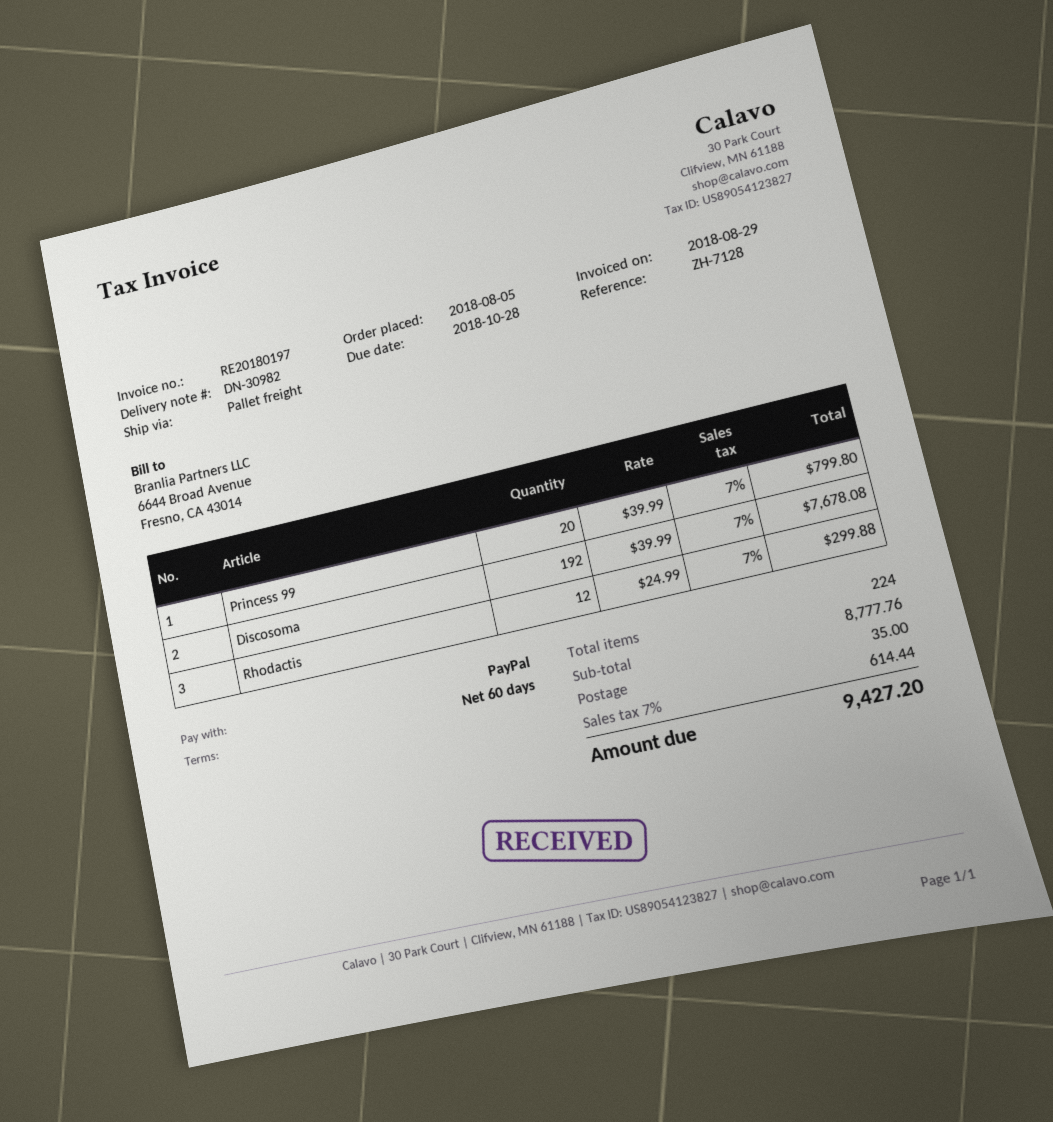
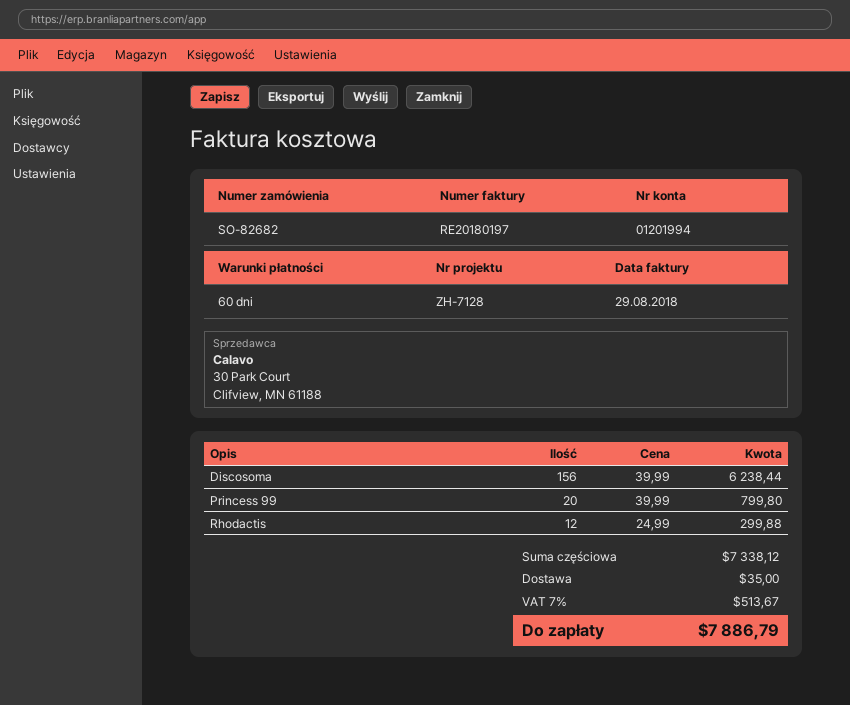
Discosoma: 192 x 39.99 = 7678.08 -> 156 x 39.99 = 6238.44
subtotal: 8777.76 -> 7338.12
tax: 7% = 614.44 -> 7% = 513.67
total: 9427.20 -> 7886.79

